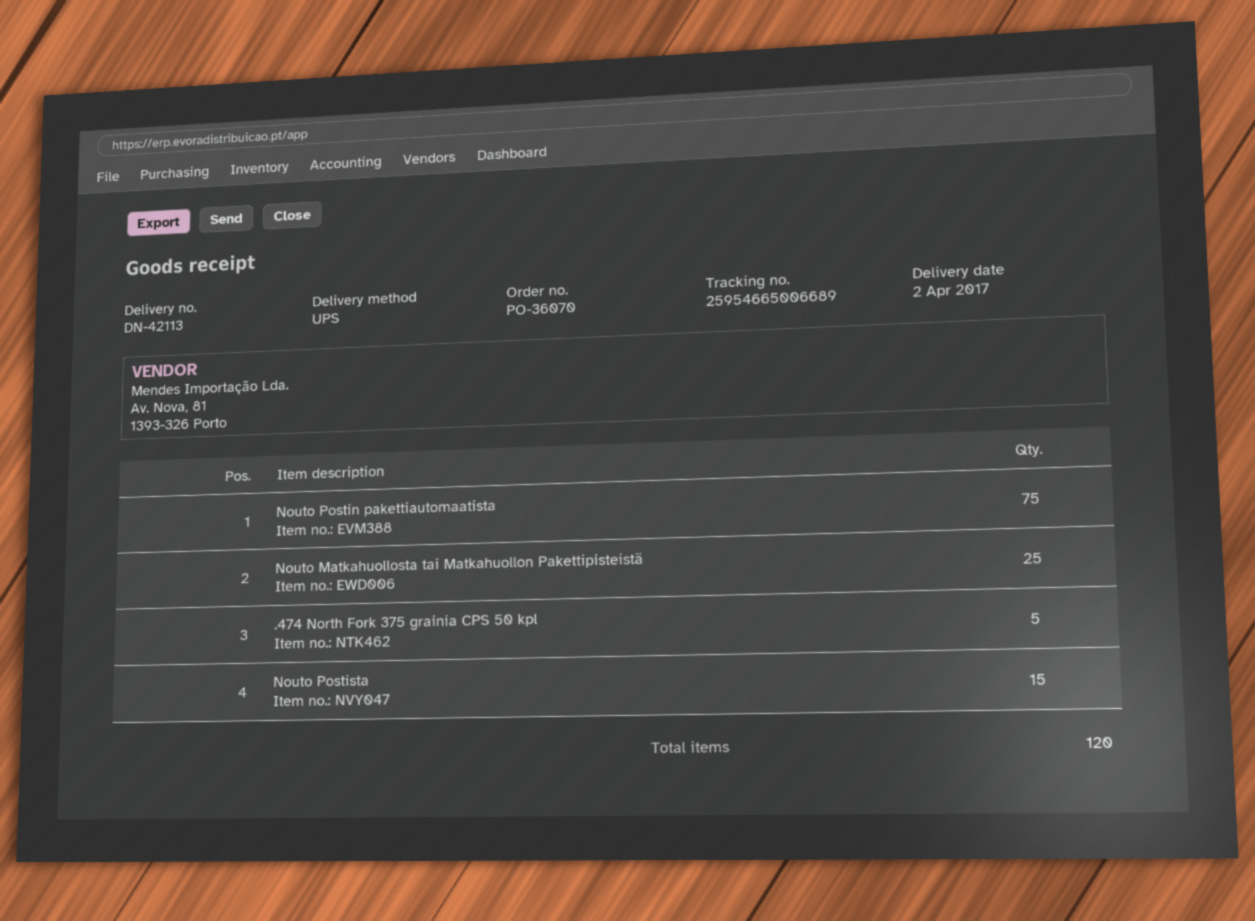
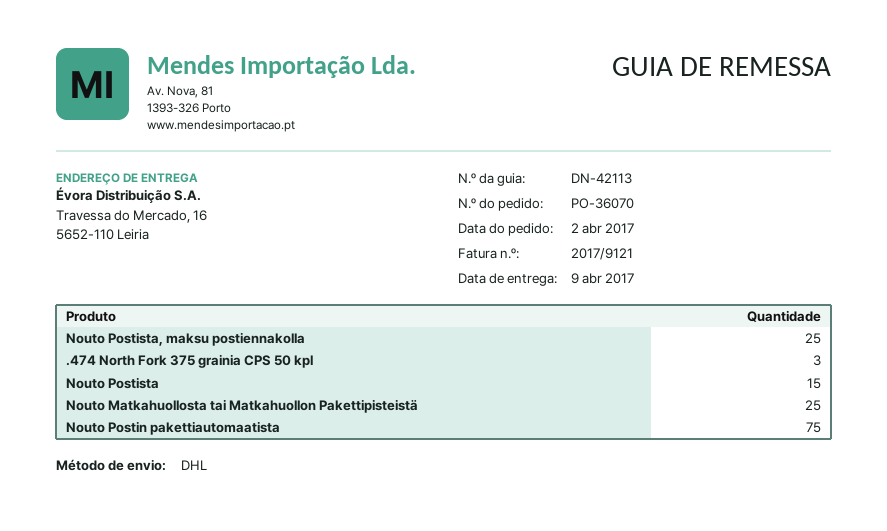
delivery date: 2017-04-02 -> 2017-04-09
shipping method: UPS -> DHL
.474 North Fork 375 grainia CPS 50 kpl: 5 -> 3
Nouto Postista, maksu postiennakolla: none -> 25

